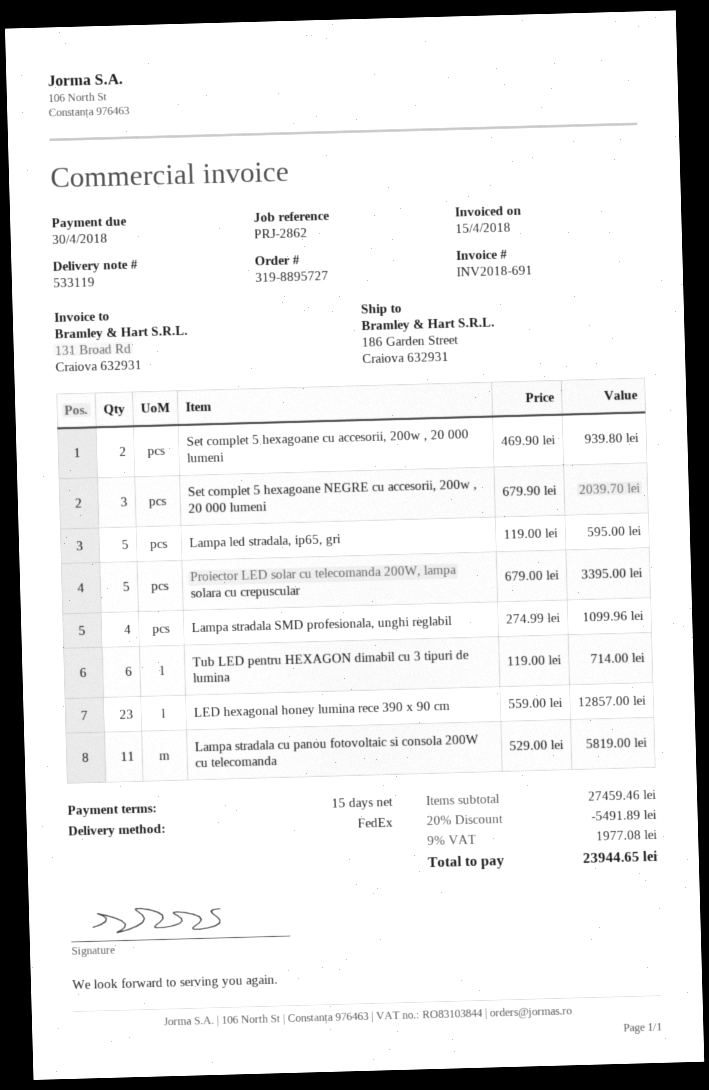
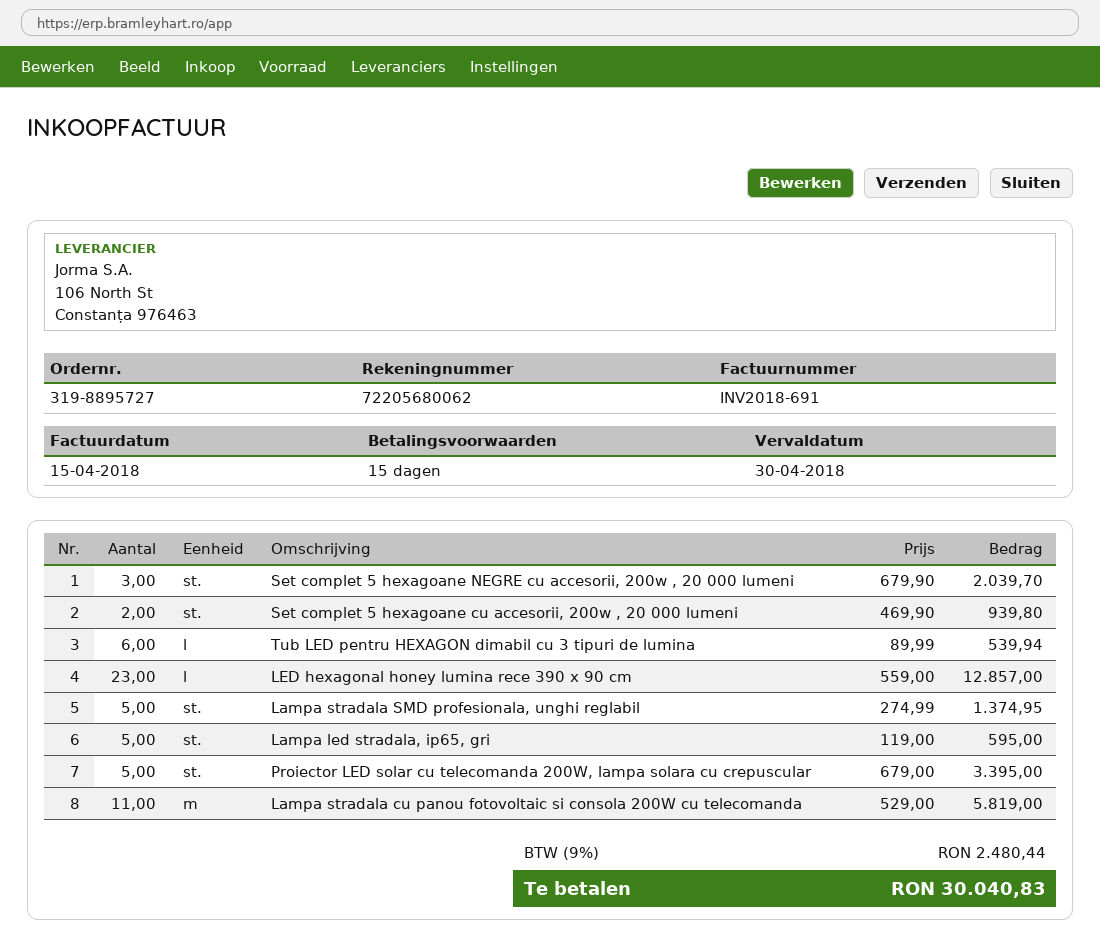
Lampa stradala SMD profesionala, unghi reglabil: 4 x 274.99 = 1099.96 -> 5 x 274.99 = 1374.95
Tub LED pentru HEXAGON dimabil cu 3 tipuri de lumina: 6 x 119.00 = 714.00 -> 6 x 89.99 = 539.94
discount: 20% = 5491.89 -> none
tax: 9% = 1977.08 -> 9% = 2480.44
total: 23944.65 -> 30040.83

